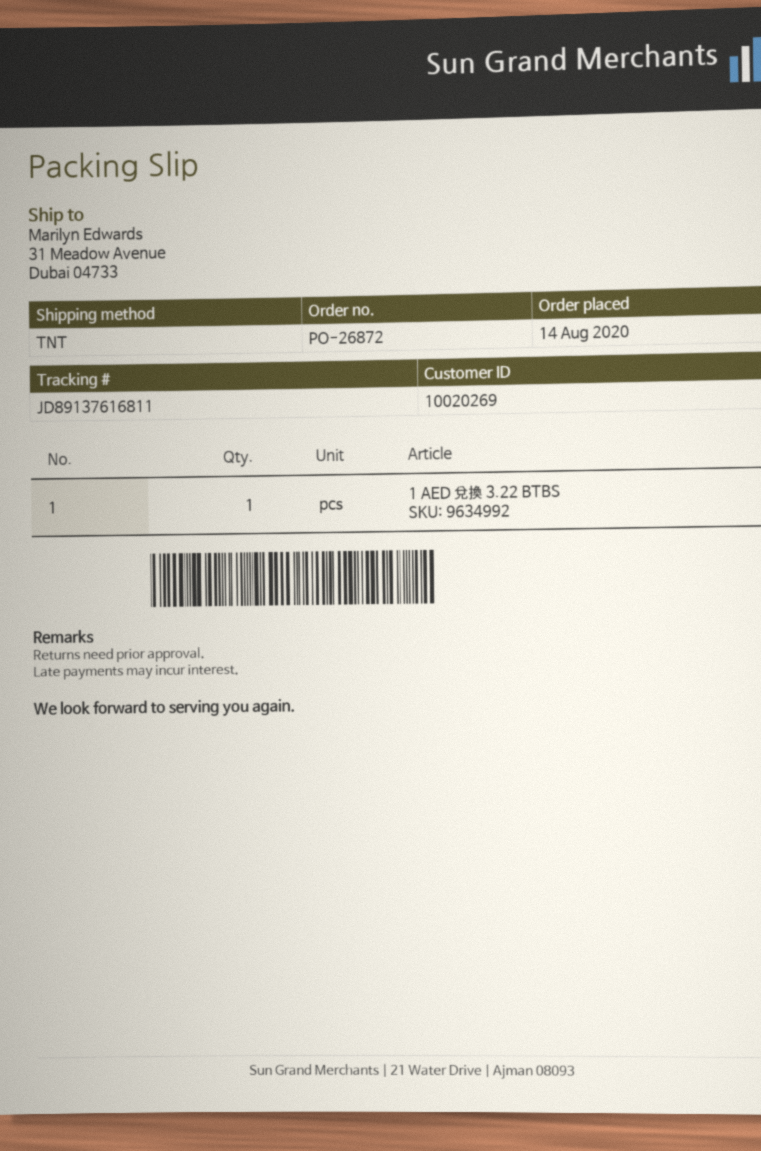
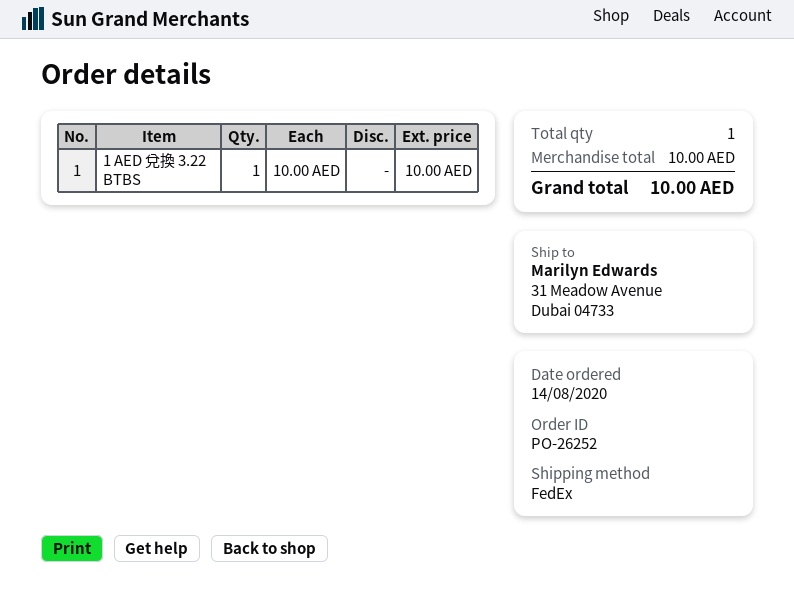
order number: PO-26872 -> PO-26252
shipping method: TNT -> FedEx

